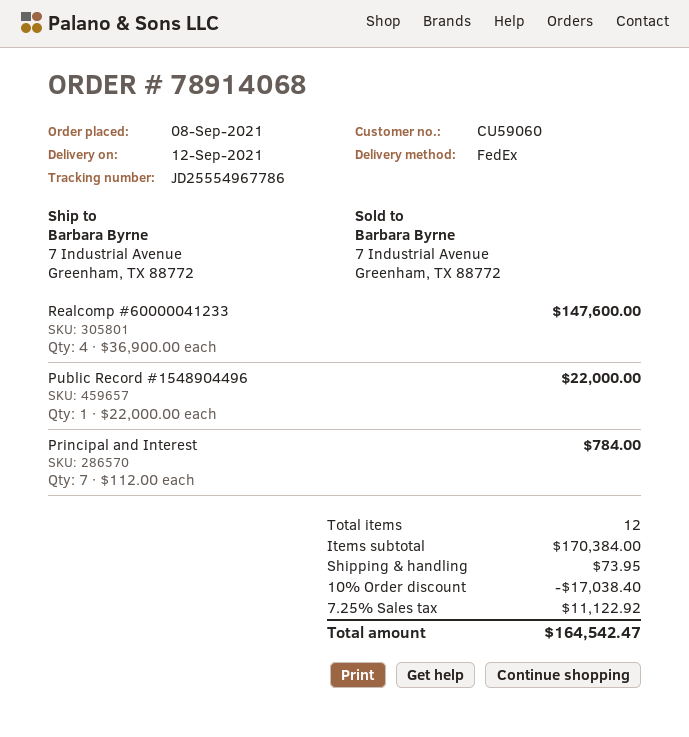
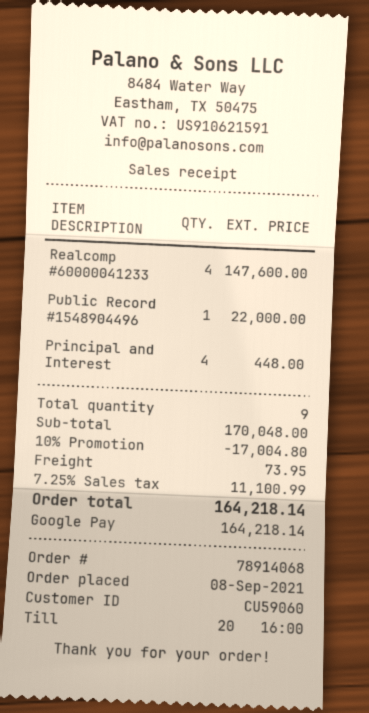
Principal and Interest: 7 for 784.00 -> 4 for 448.00
total quantity: 12 -> 9
subtotal: 170384.00 -> 170048.00
discount: 10% = 17038.40 -> 10% = 17004.80
tax: 7.25% = 11122.92 -> 7.25% = 11100.99
total: 164542.47 -> 164218.14

